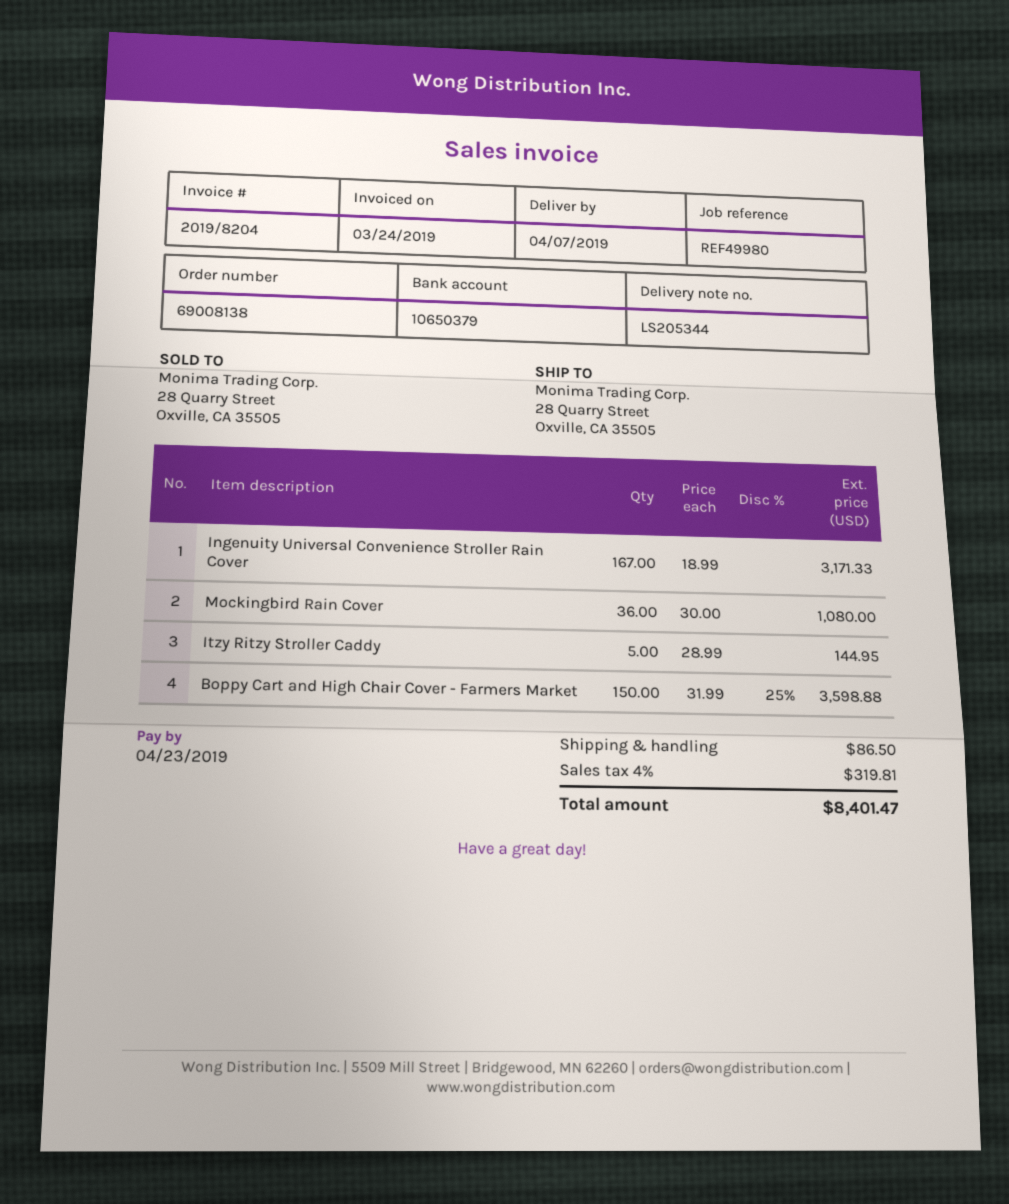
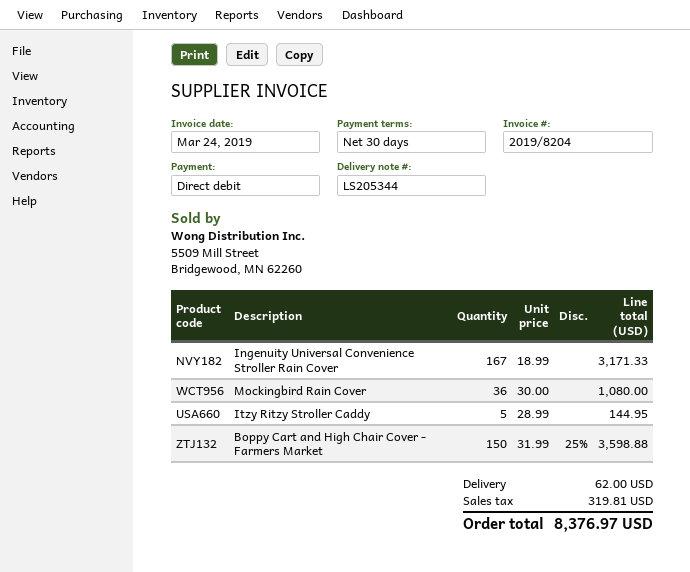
shipping: 86.50 -> 62.00
total: 8401.47 -> 8376.97

